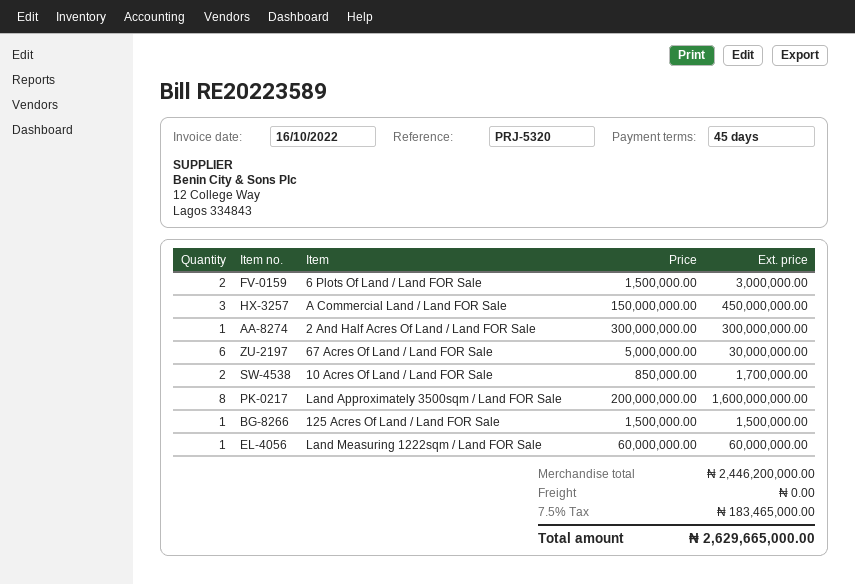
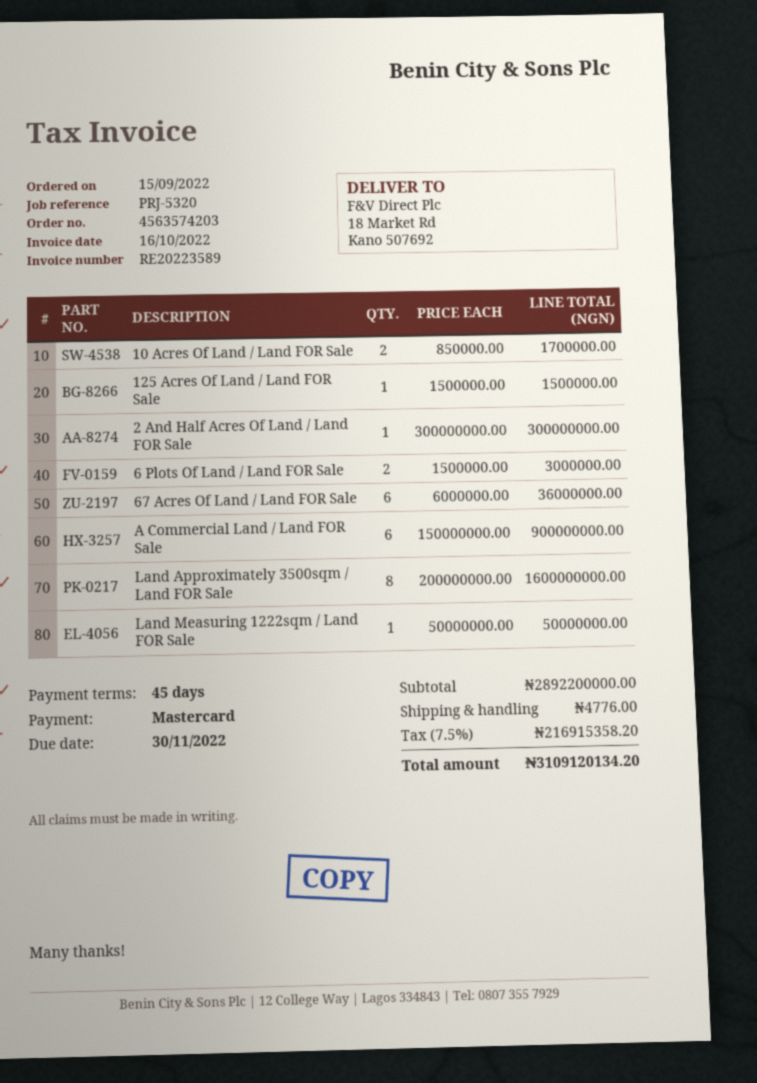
A Commercial Land / Land FOR Sale: 3 x 150000000.00 = 450000000.00 -> 6 x 150000000.00 = 900000000.00
67 Acres Of Land / Land FOR Sale: 6 x 5000000.00 = 30000000.00 -> 6 x 6000000.00 = 36000000.00
Land Measuring 1222sqm / Land FOR Sale: 1 x 60000000.00 = 60000000.00 -> 1 x 50000000.00 = 50000000.00
subtotal: 2446200000.00 -> 2892200000.00
shipping: 0.00 -> 4776.00
tax: 7.5% = 183465000.00 -> 7.5% = 216915358.20
total: 2629665000.00 -> 3109120134.20

